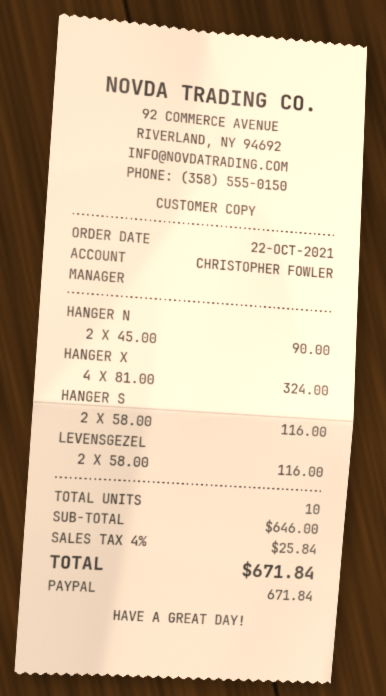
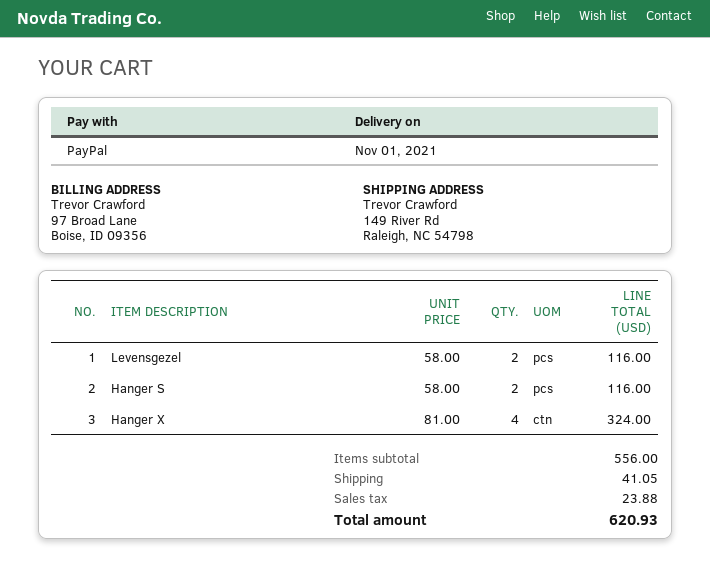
HANGER N: 2 x 45.00 = 90.00 -> none
subtotal: 646.00 -> 556.00
shipping: none -> 41.05
tax: 25.84 -> 23.88
total: 671.84 -> 620.93

